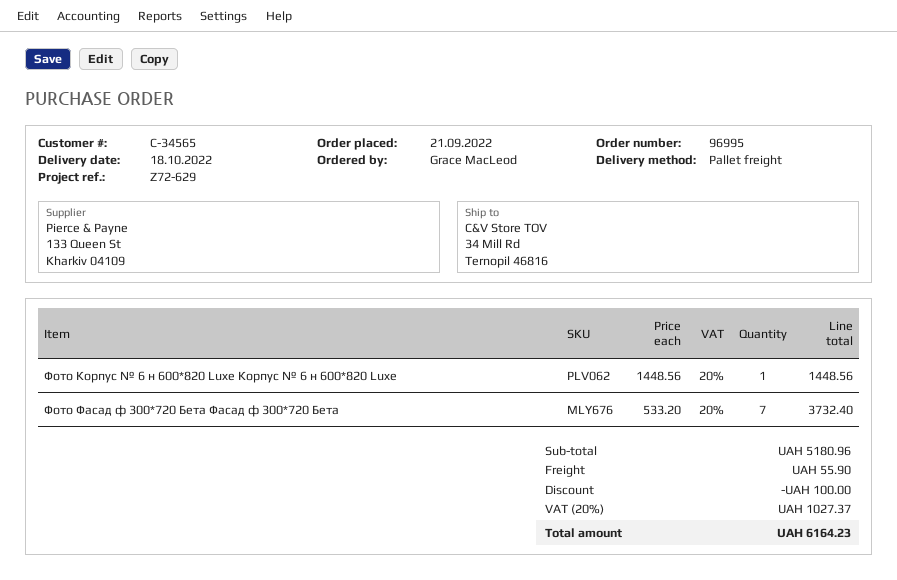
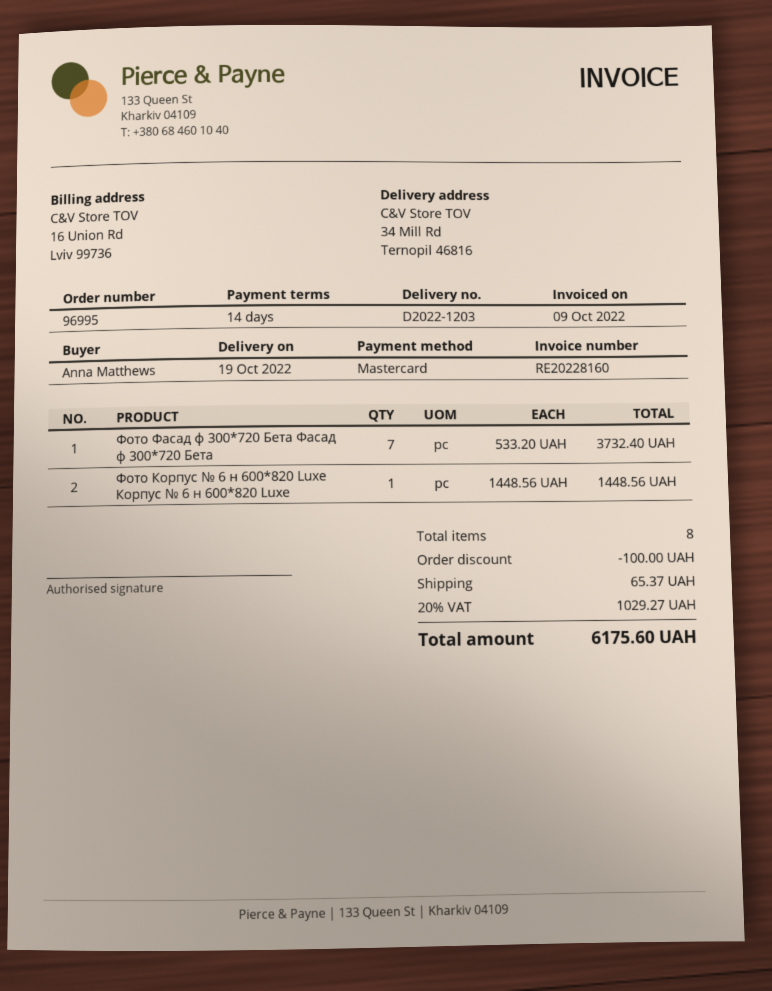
delivery date: 2022-10-18 -> 2022-10-19
ordered by: Grace MacLeod -> Anna Matthews
shipping: 55.90 -> 65.37
tax: 20% = 1027.37 -> 20% = 1029.27
total: 6164.23 -> 6175.60

